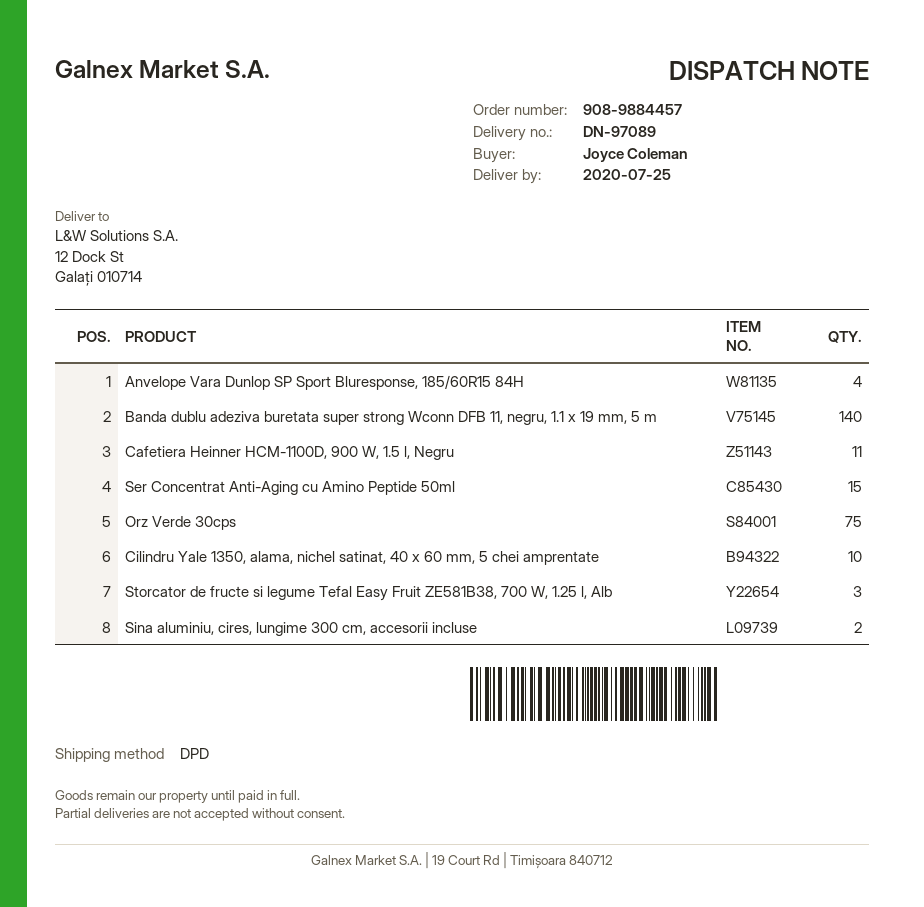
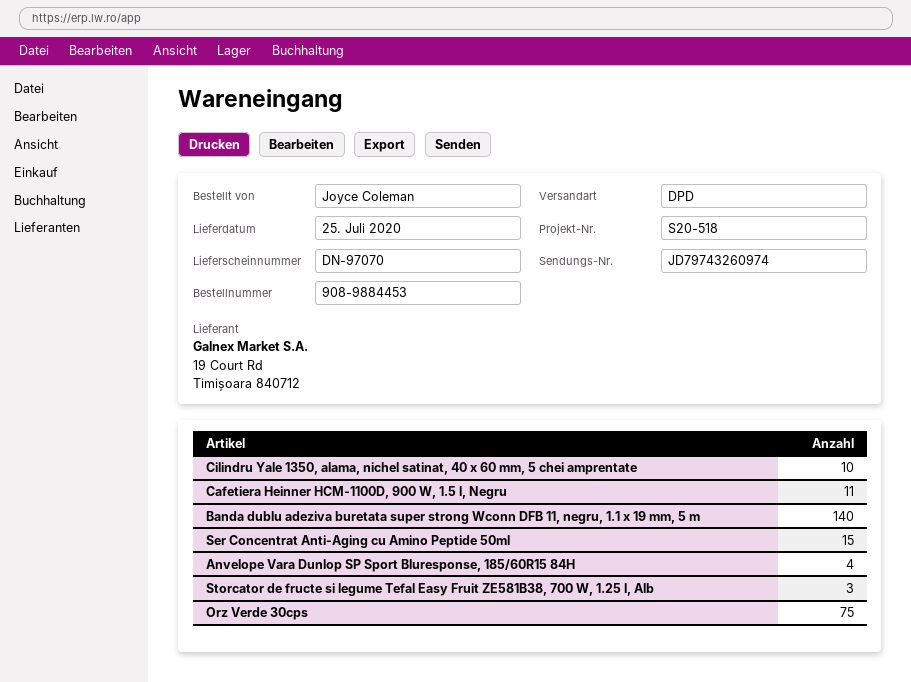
order number: 908-9884457 -> 908-9884453
delivery note number: DN-97089 -> DN-97070
Sina aluminiu, cires, lungime 300 cm, accesorii incluse: 2 -> none

